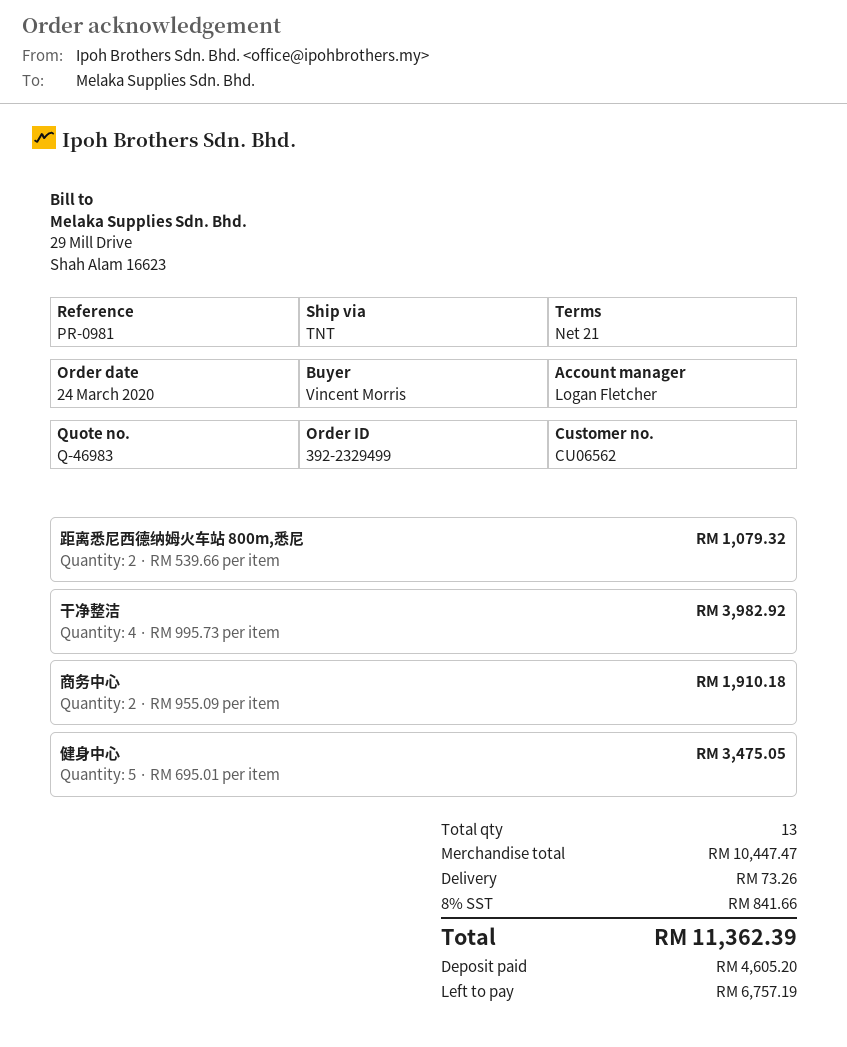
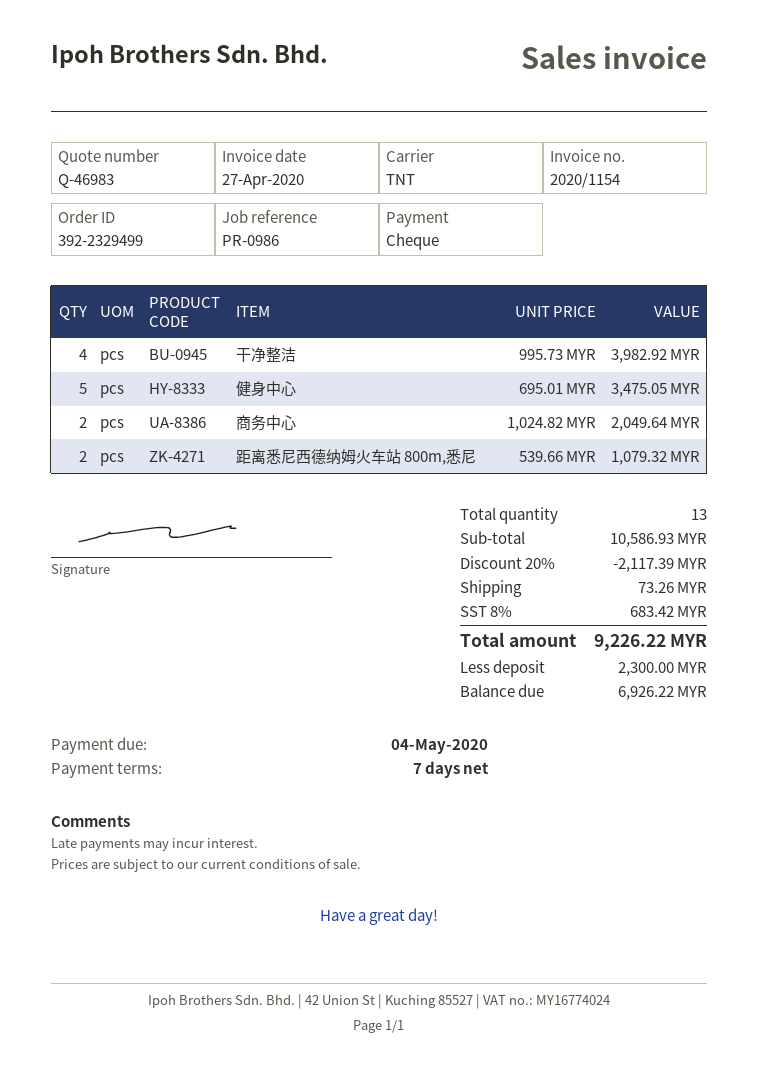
payment terms: 21 days -> 7 days
reference: PR-0981 -> PR-0986
商务中心: 2 x 955.09 = 1910.18 -> 2 x 1024.82 = 2049.64
subtotal: 10447.47 -> 10586.93
discount: none -> 20% = 2117.39
tax: 8% = 841.66 -> 8% = 683.42
total: 11362.39 -> 9226.22
deposit: 4605.20 -> 2300.00
balance: 6757.19 -> 6926.22

